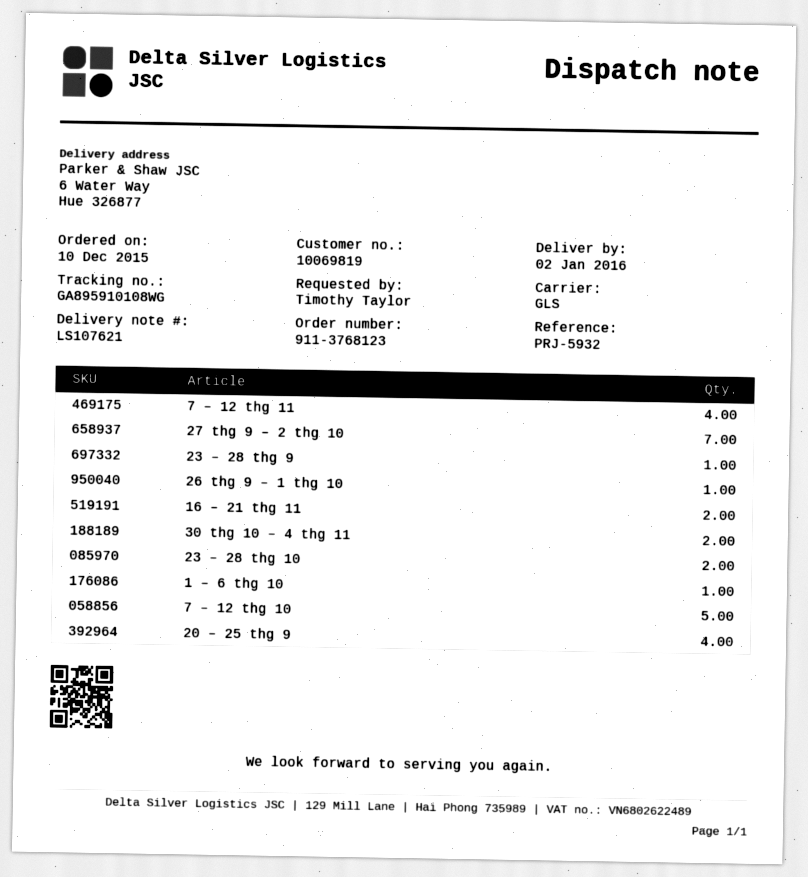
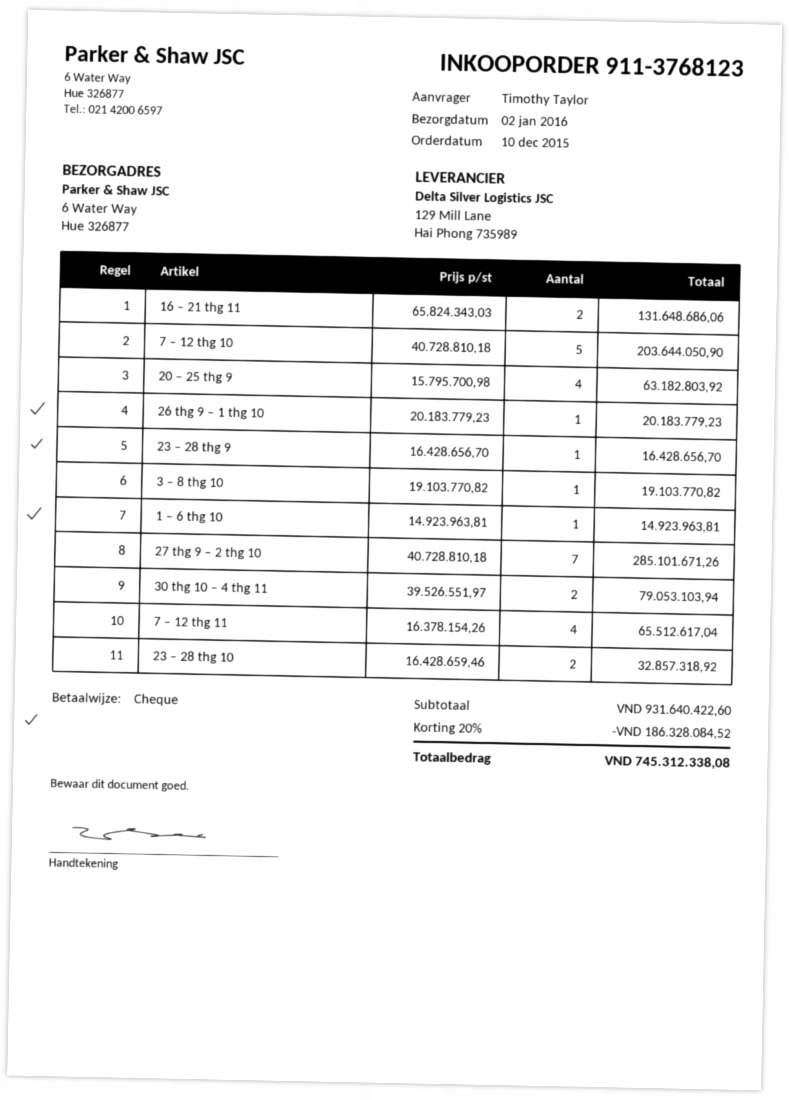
3 – 8 thg 10: none -> 1

